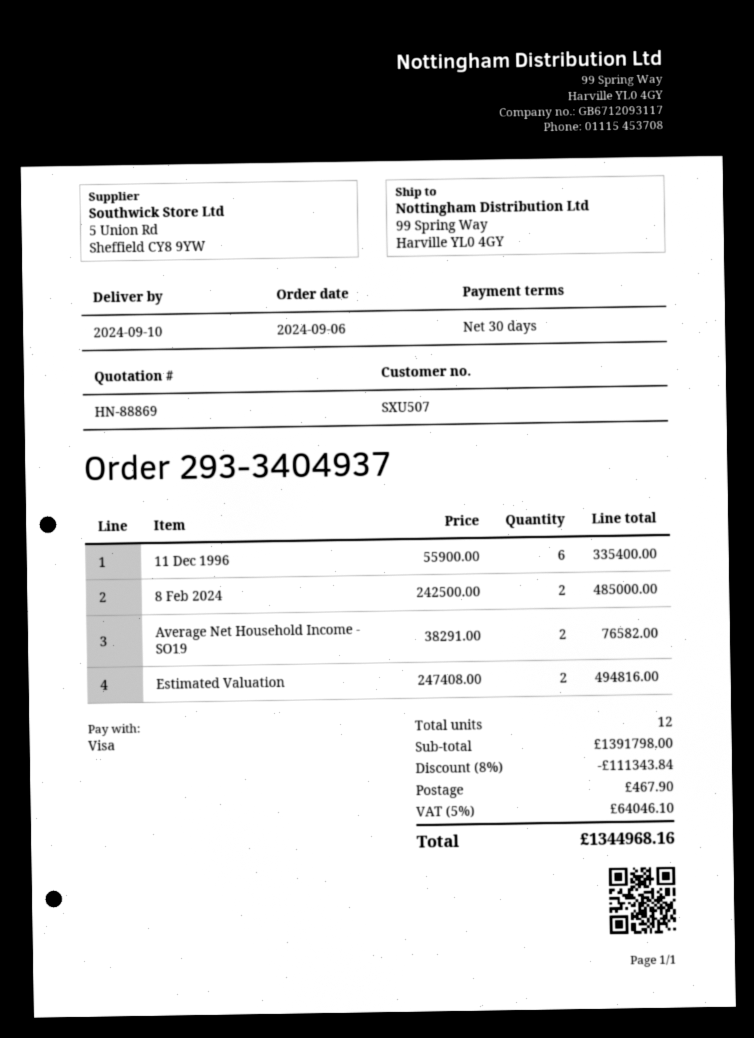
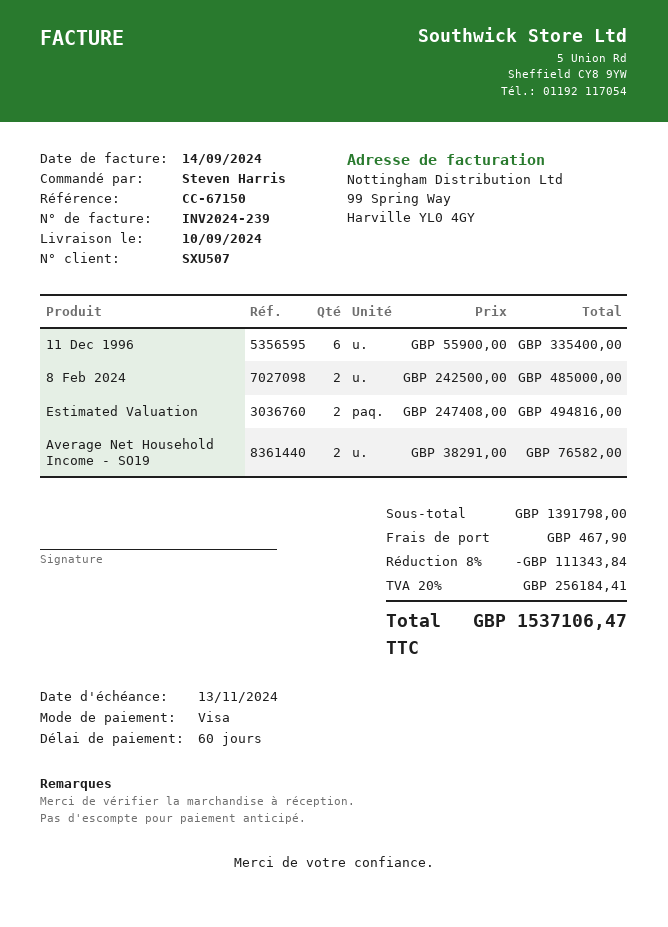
payment terms: 30 days -> 60 days
tax: 5% = 64046.10 -> 20% = 256184.41
total: 1344968.16 -> 1537106.47

